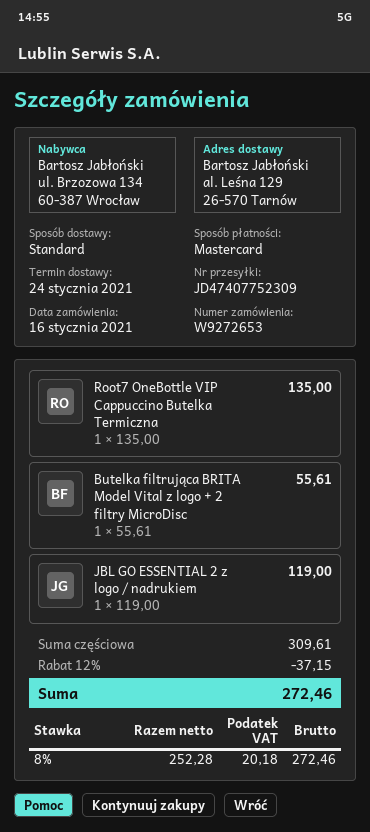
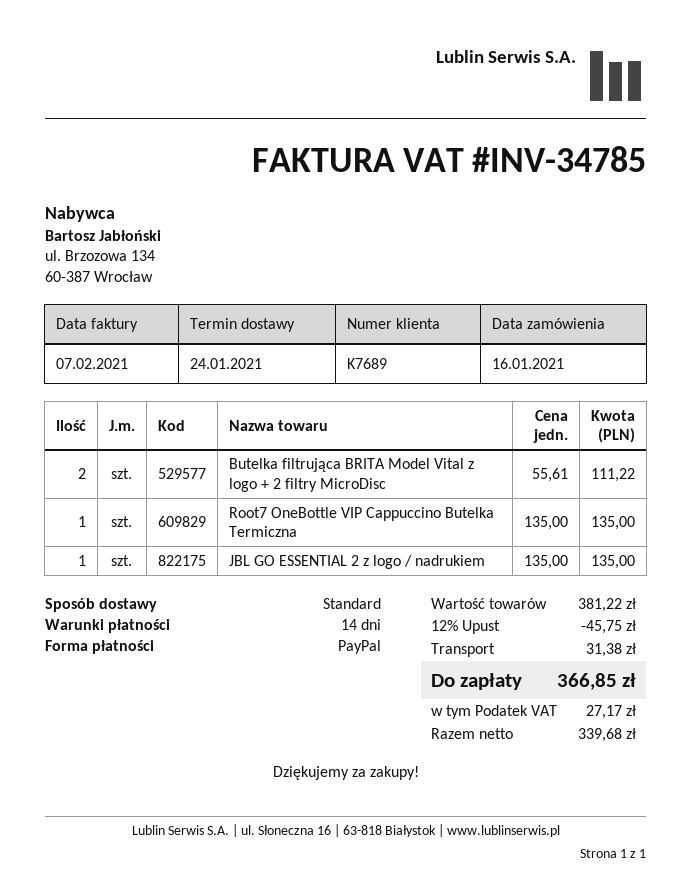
payment method: Mastercard -> PayPal
Butelka filtrująca BRITA Model Vital z logo + 2 filtry MicroDisc: 1 x 55.61 = 55.61 -> 2 x 55.61 = 111.22
JBL GO ESSENTIAL 2 z logo / nadrukiem: 1 x 119.00 = 119.00 -> 1 x 135.00 = 135.00
subtotal: 309.61 -> 381.22
discount: 12% = 37.15 -> 12% = 45.75
shipping: none -> 31.38
net: 252.28 -> 339.68
tax: 20.18 -> 27.17
total: 272.46 -> 366.85

